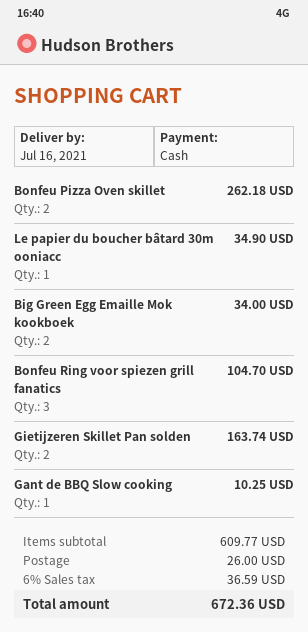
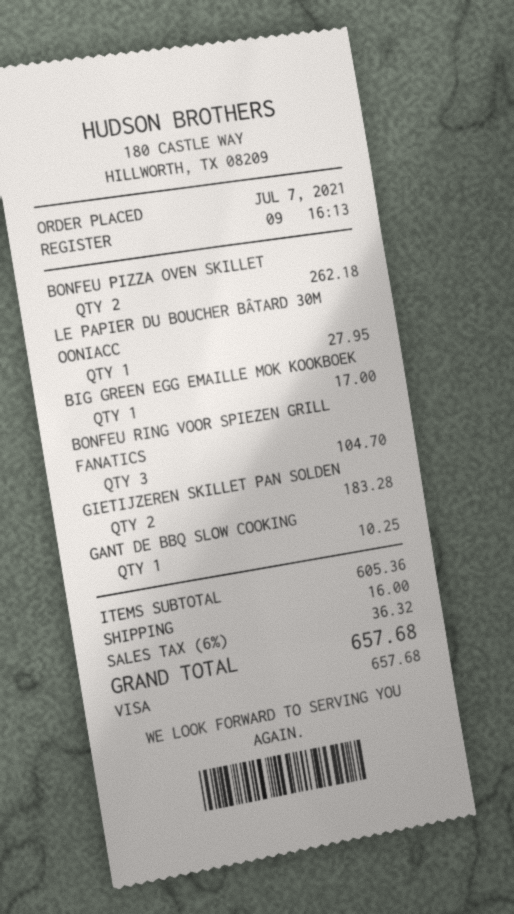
payment method: cash -> Visa
Le papier du boucher bâtard 30m ooniacc: 1 for 34.90 -> 1 for 27.95
Big Green Egg Emaille Mok kookboek: 2 for 34.00 -> 1 for 17.00
Gietijzeren Skillet Pan solden: 2 for 163.74 -> 2 for 183.28
subtotal: 609.77 -> 605.36
shipping: 26.00 -> 16.00
tax: 6% = 36.59 -> 6% = 36.32
total: 672.36 -> 657.68

